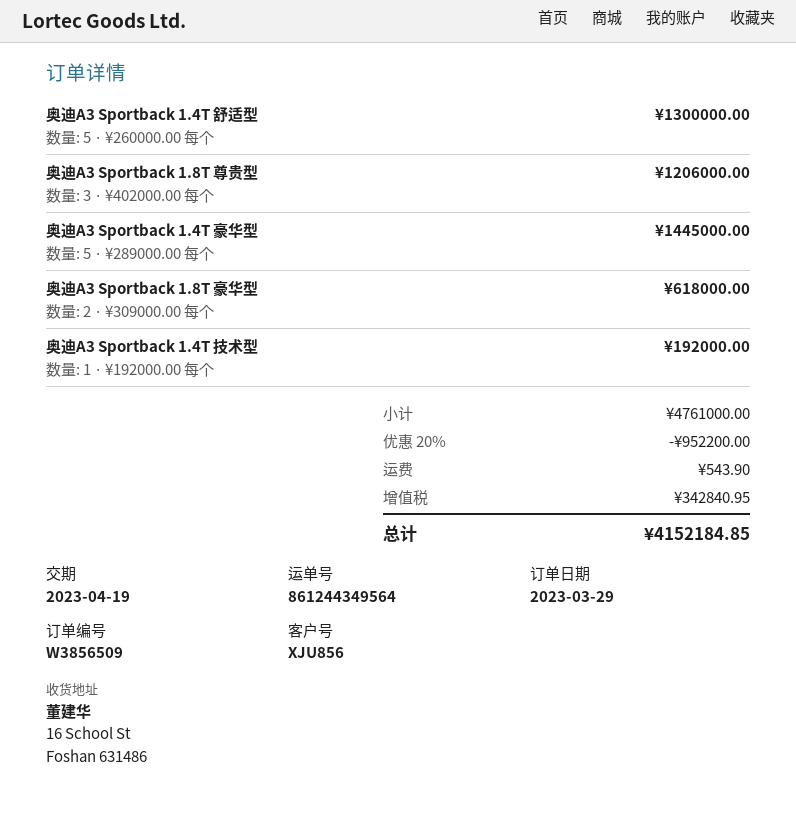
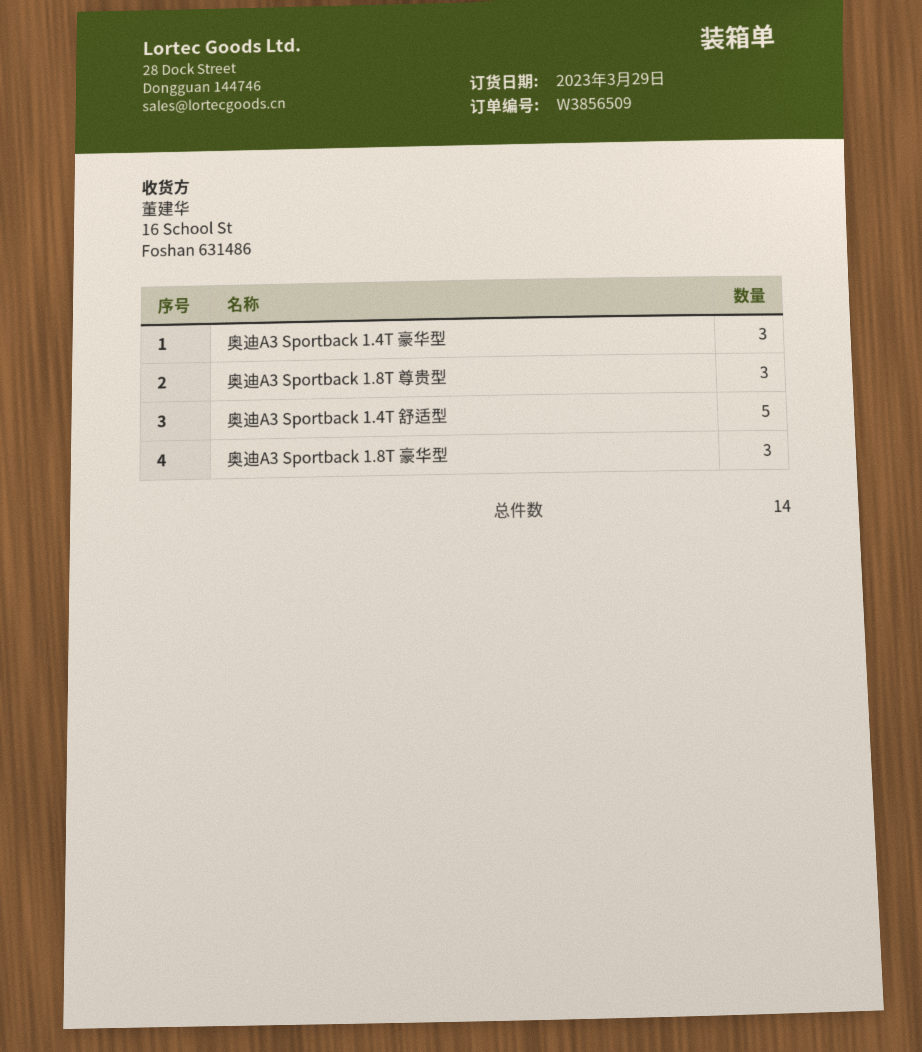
奥迪A3 Sportback 1.4T 豪华型: 5 -> 3
奥迪A3 Sportback 1.8T 豪华型: 2 -> 3
奥迪A3 Sportback 1.4T 技术型: 1 -> none

